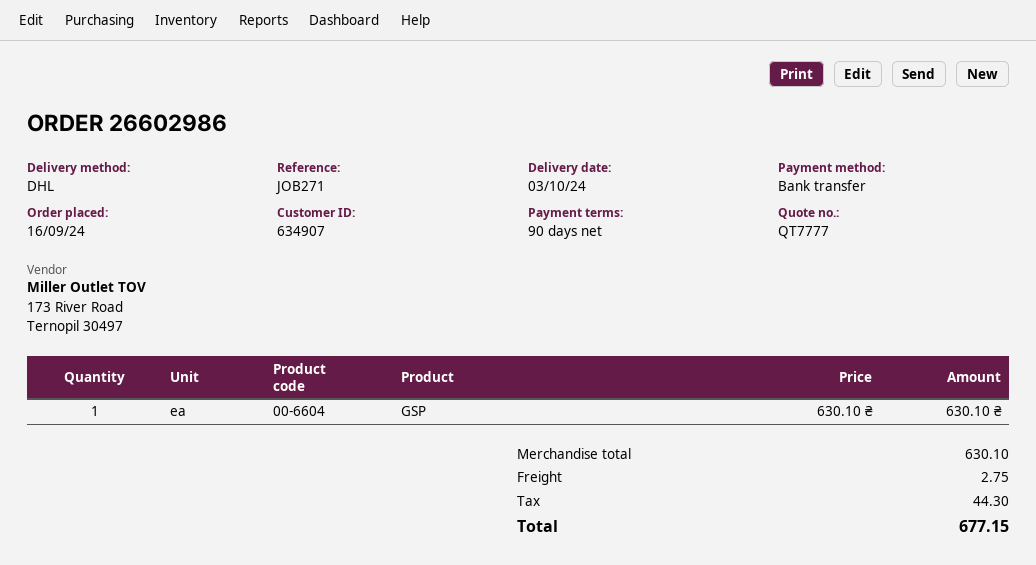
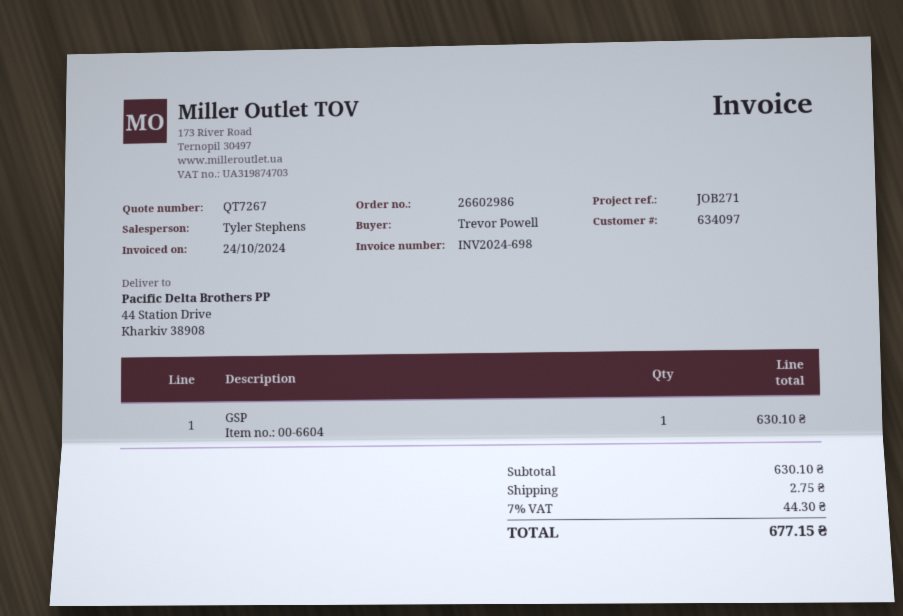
quote number: QT7777 -> QT7267
customer number: 634907 -> 634097

